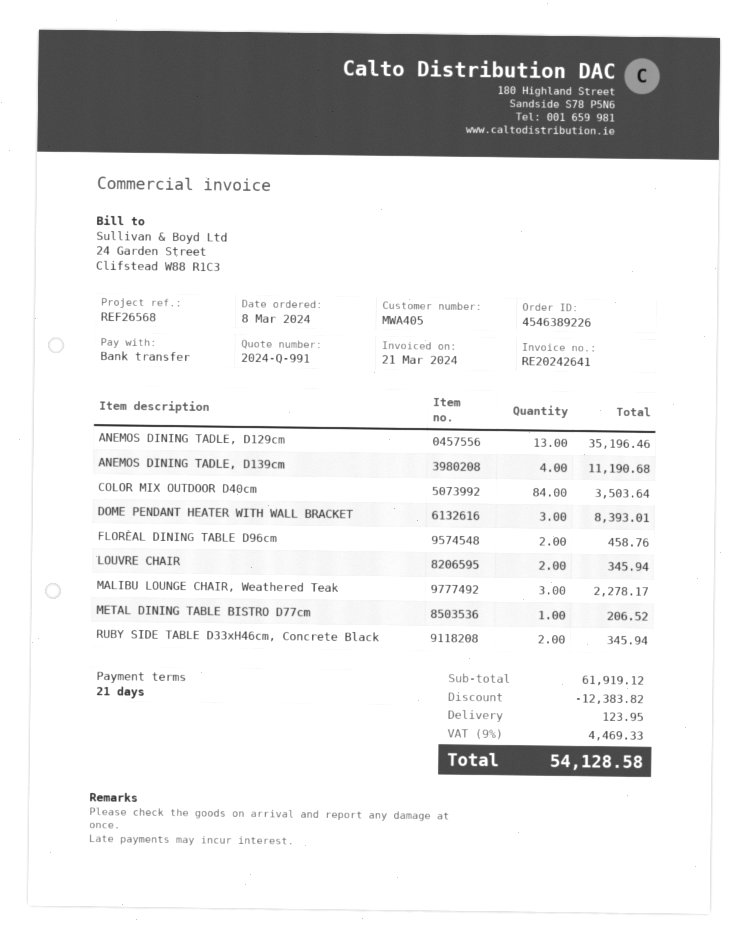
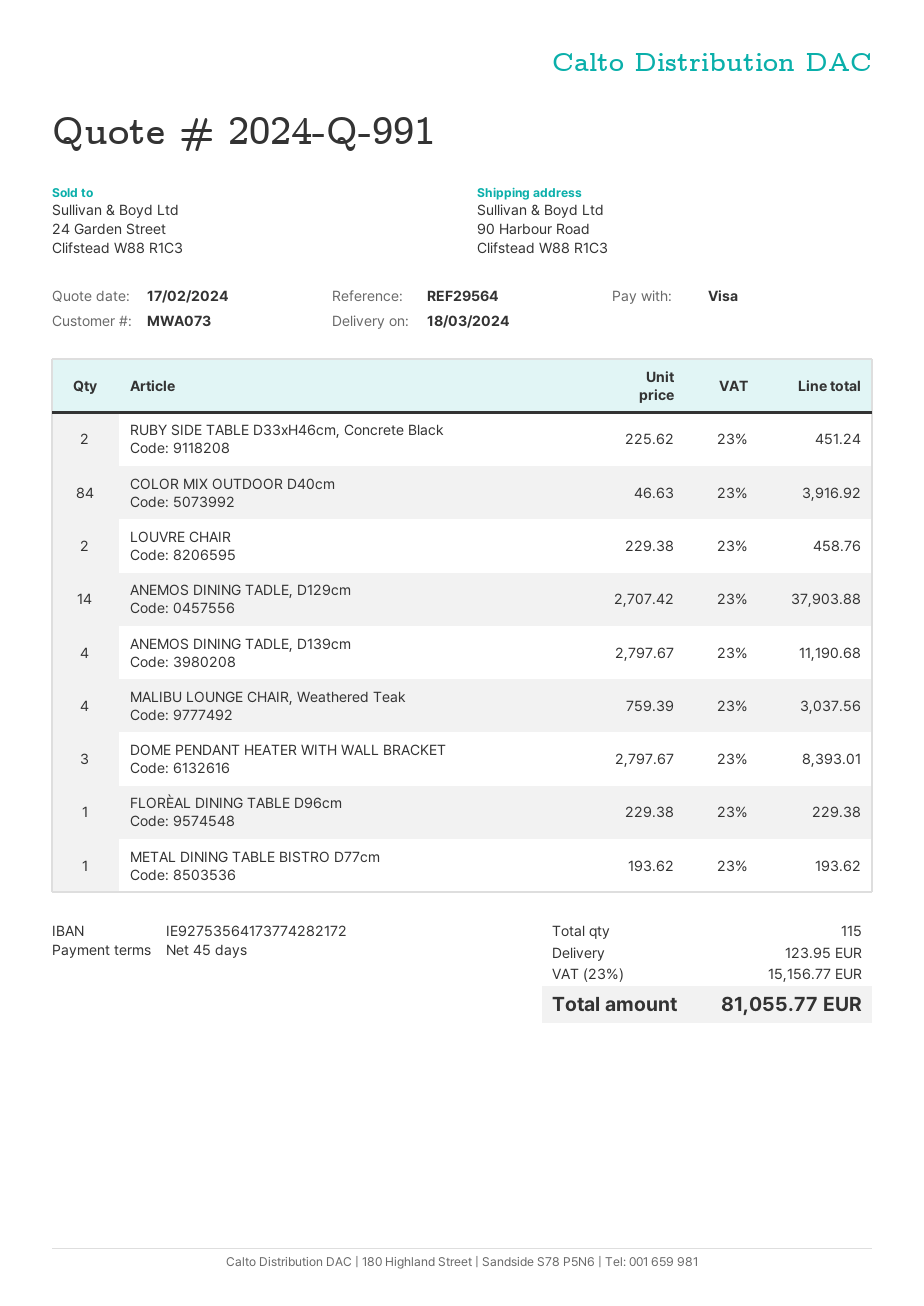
payment terms: 21 days -> 45 days
customer number: MWA405 -> MWA073
reference: REF26568 -> REF29564
payment method: bank transfer -> Visa
ANEMOS DINING TADLE, D129cm: 13 for 35196.46 -> 14 for 37903.88
COLOR MIX OUTDOOR D40cm: 84 for 3503.64 -> 84 for 3916.92
FLORÈAL DINING TABLE D96cm: 2 for 458.76 -> 1 for 229.38
LOUVRE CHAIR: 2 for 345.94 -> 2 for 458.76
MALIBU LOUNGE CHAIR, Weathered Teak: 3 for 2278.17 -> 4 for 3037.56
METAL DINING TABLE BISTRO D77cm: 1 for 206.52 -> 1 for 193.62
RUBY SIDE TABLE D33xH46cm, Concrete Black: 2 for 345.94 -> 2 for 451.24
discount: 12383.82 -> none
tax: 9% = 4469.33 -> 23% = 15156.77
total: 54128.58 -> 81055.77

